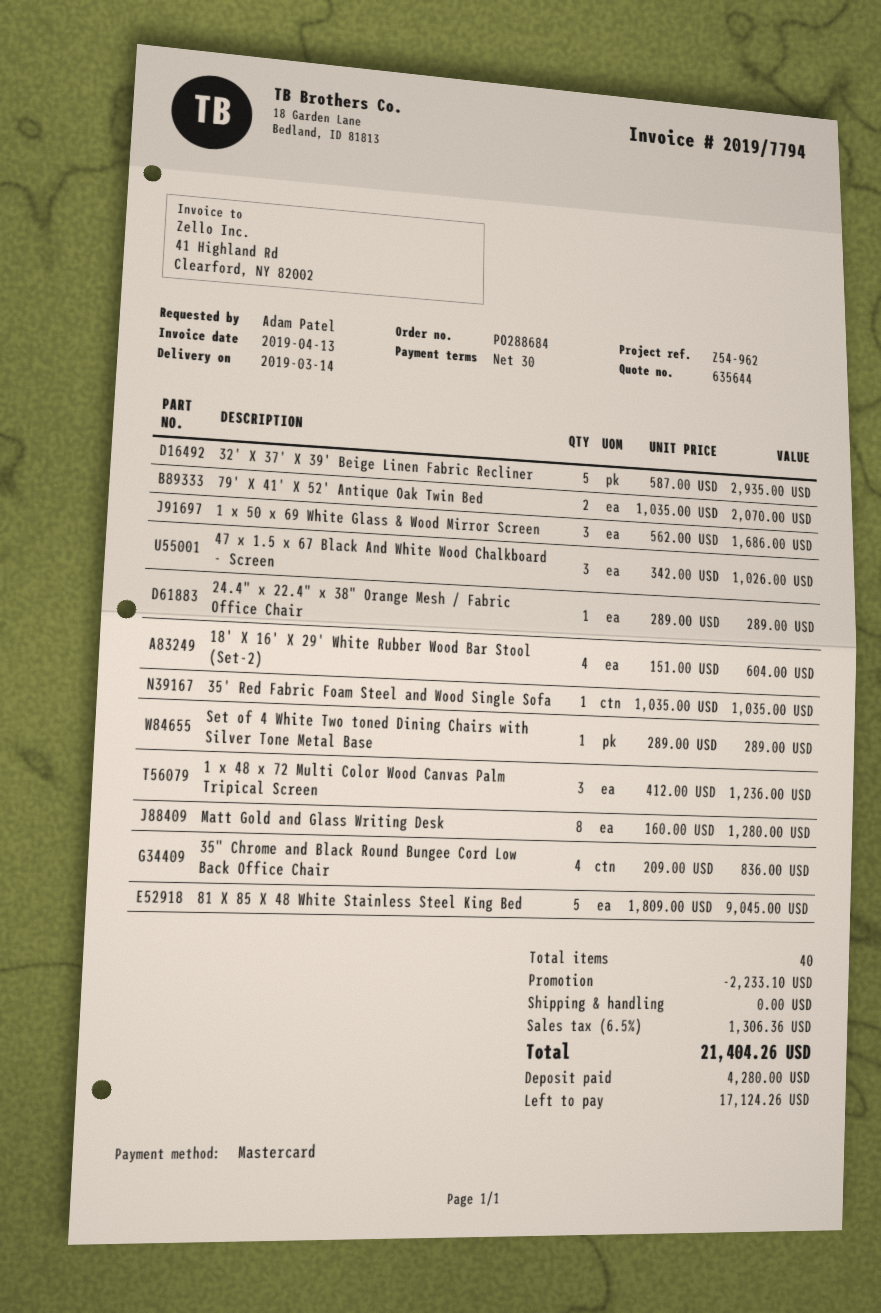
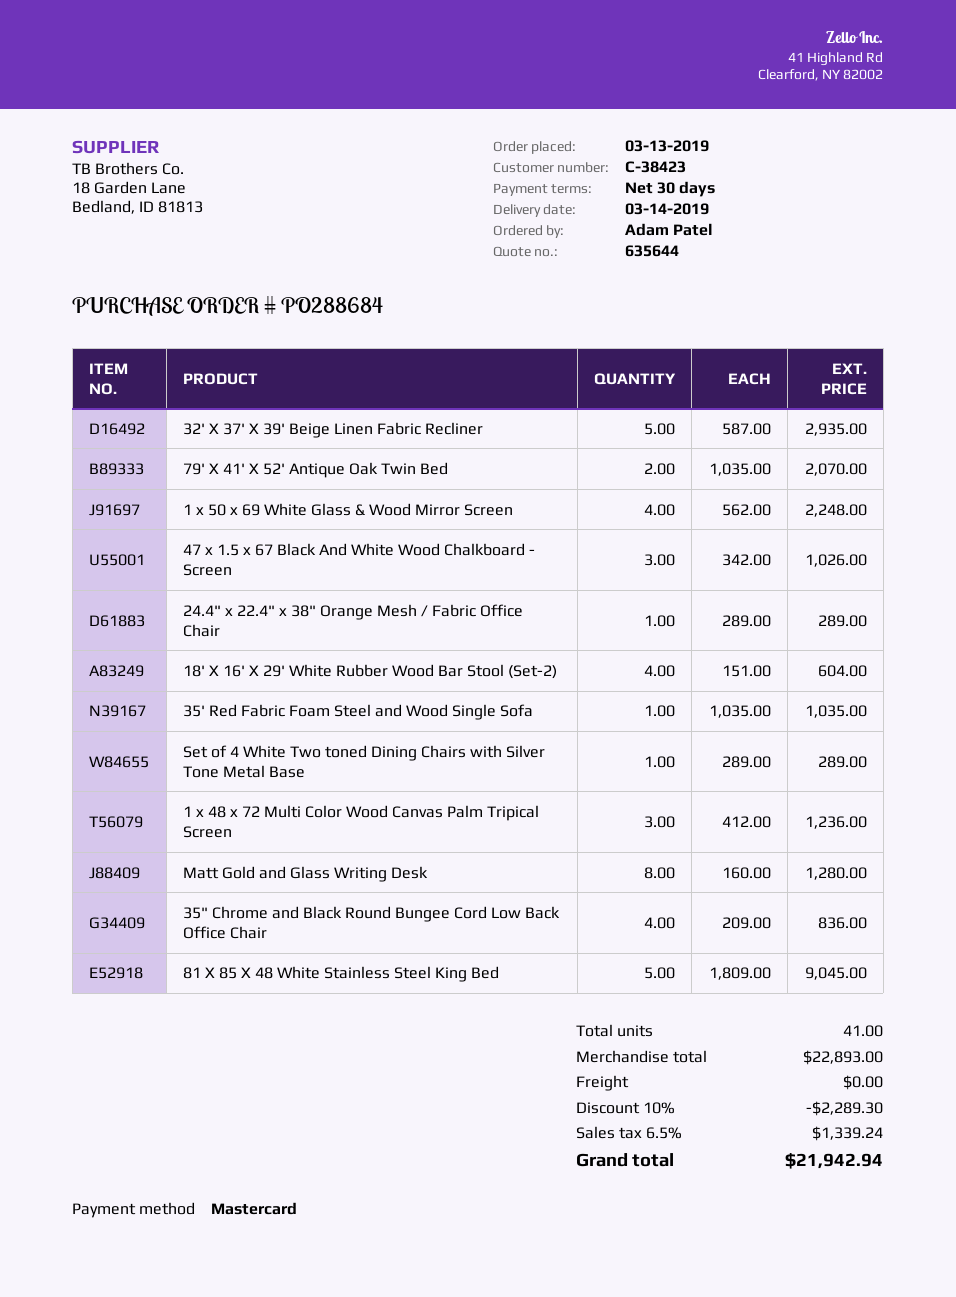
1 x 50 x 69 White Glass & Wood Mirror Screen: 3 x 562.00 = 1686.00 -> 4 x 562.00 = 2248.00
total quantity: 40 -> 41
discount: 2233.10 -> 2289.30
tax: 6.5% = 1306.36 -> 6.5% = 1339.24
total: 21404.26 -> 21942.94

